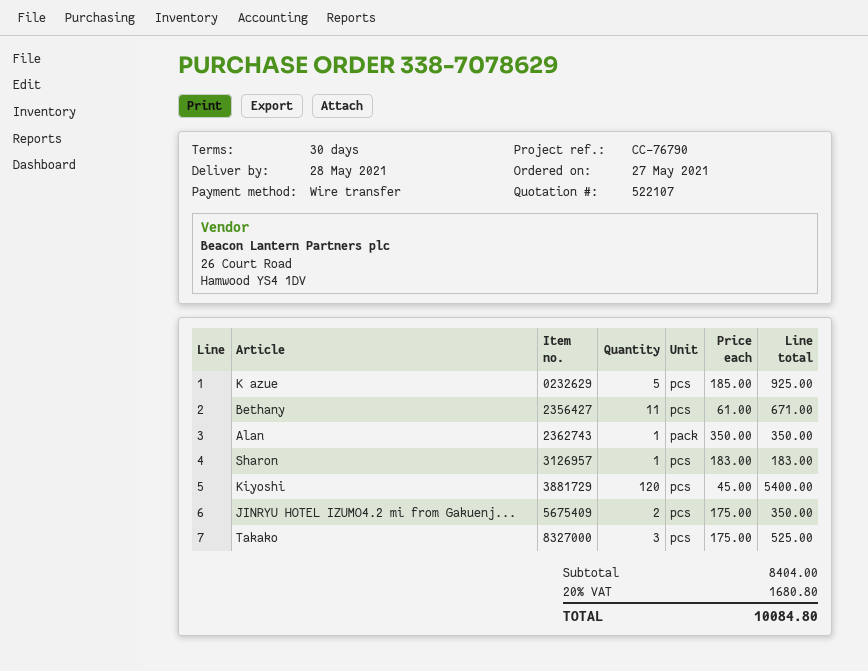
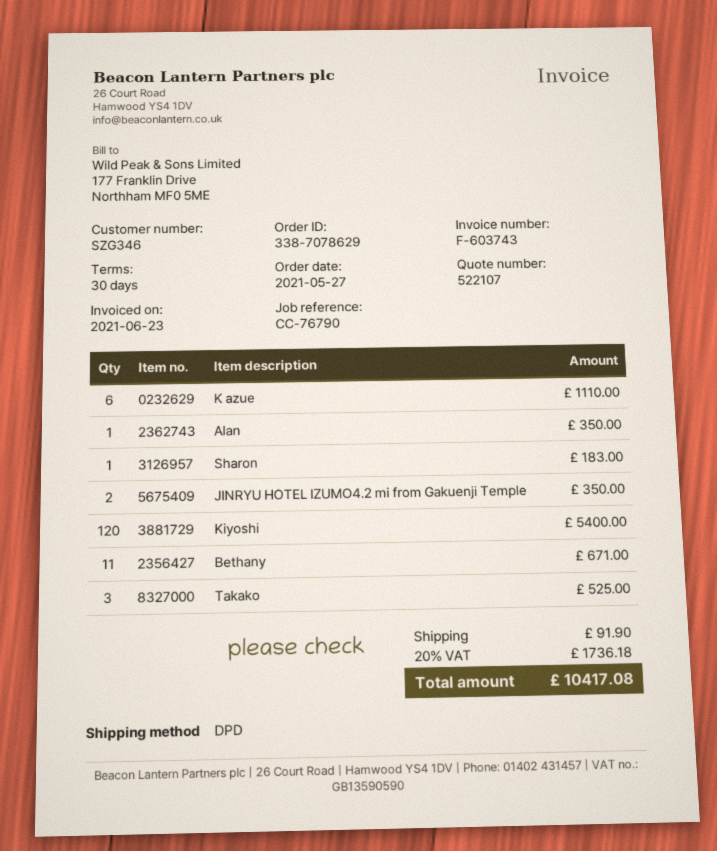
K azue: 5 for 925.00 -> 6 for 1110.00
shipping: none -> 91.90
tax: 20% = 1680.80 -> 20% = 1736.18
total: 10084.80 -> 10417.08

